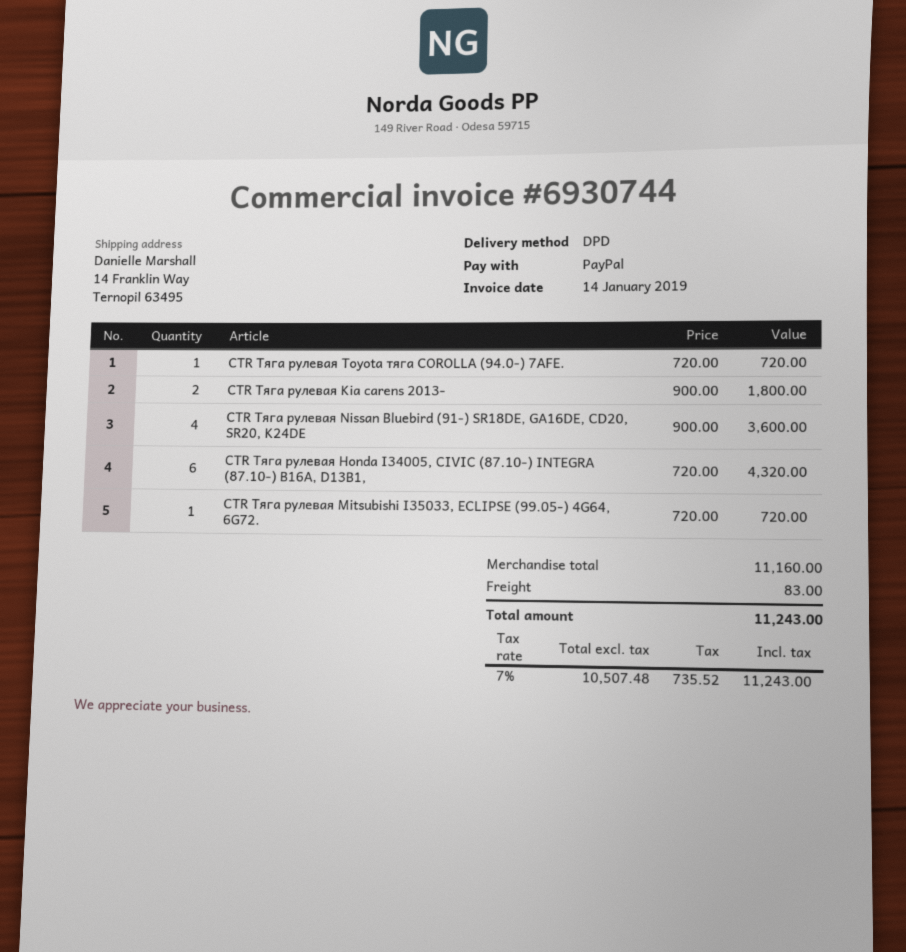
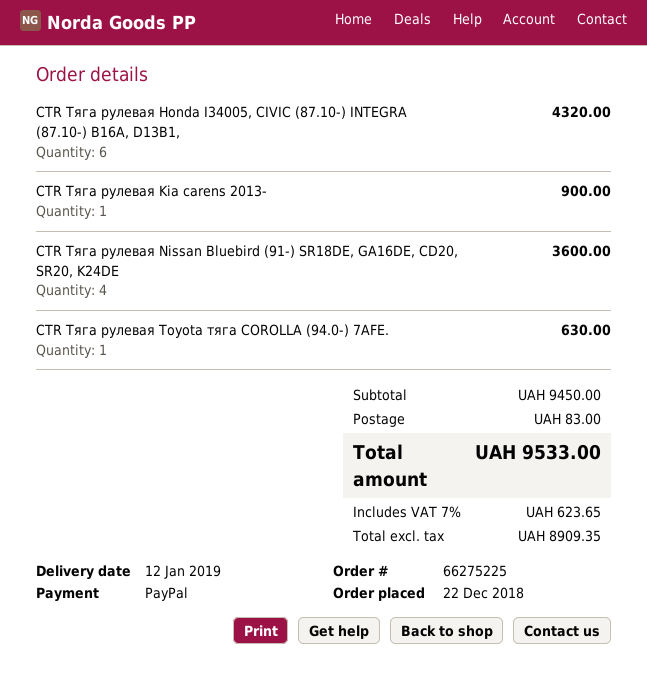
CTR Тяга рулевая Toyota тяга COROLLA (94.0-) 7AFE.: 1 for 720.00 -> 1 for 630.00
CTR Тяга рулевая Kia carens 2013-: 2 for 1800.00 -> 1 for 900.00
CTR Тяга рулевая Mitsubishi I35033, ECLIPSE (99.05-) 4G64, 6G72.: 1 for 720.00 -> none
subtotal: 11160.00 -> 9450.00
net: 10507.48 -> 8909.35
tax: 7% = 735.52 -> 7% = 623.65
total: 11243.00 -> 9533.00

